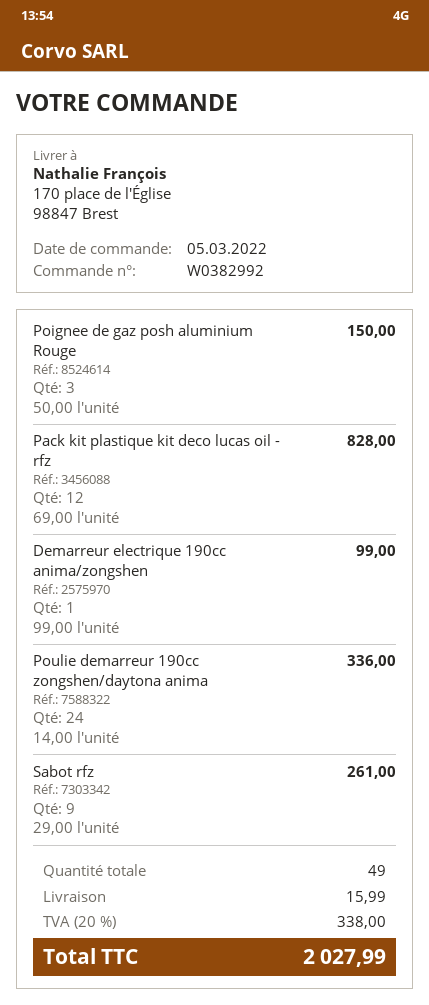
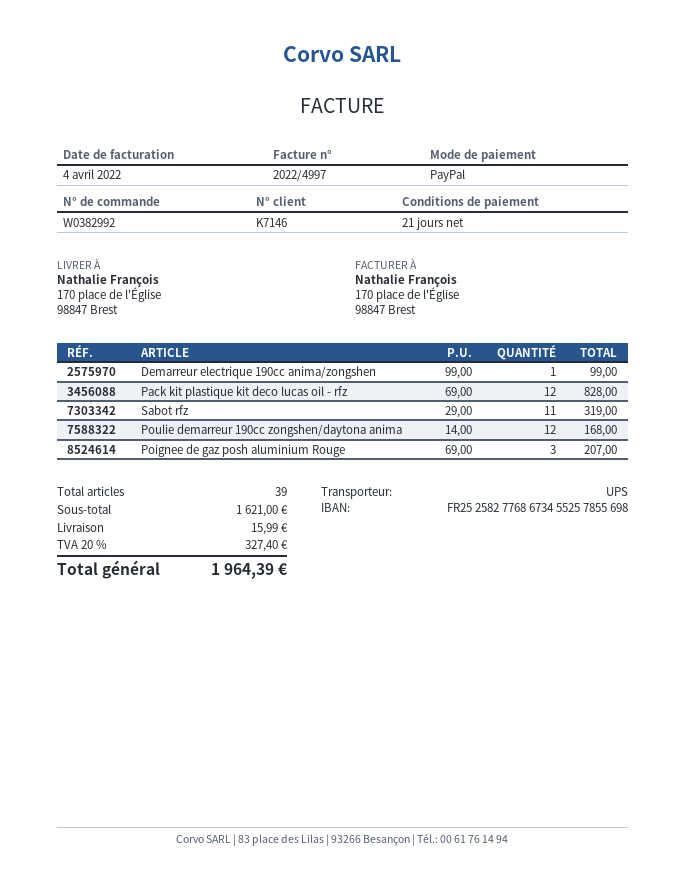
Poignee de gaz posh aluminium Rouge: 3 x 50.00 = 150.00 -> 3 x 69.00 = 207.00
Poulie demarreur 190cc zongshen/daytona anima: 24 x 14.00 = 336.00 -> 12 x 14.00 = 168.00
Sabot rfz: 9 x 29.00 = 261.00 -> 11 x 29.00 = 319.00
total quantity: 49 -> 39
tax: 20% = 338.00 -> 20% = 327.40
total: 2027.99 -> 1964.39

